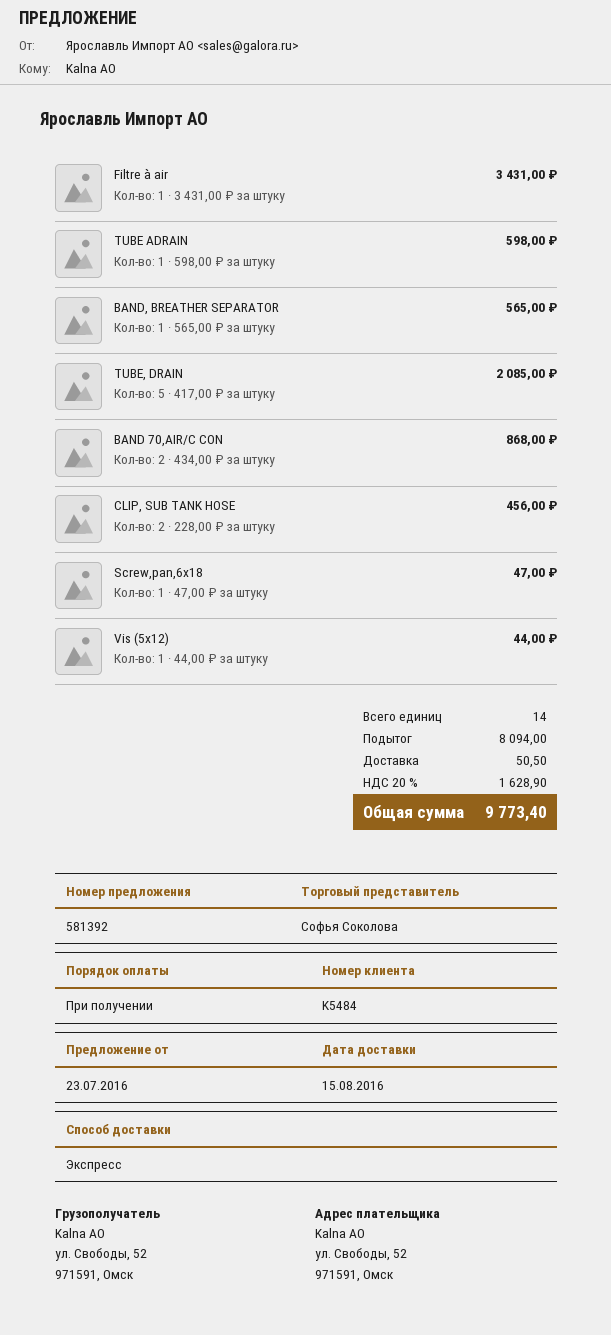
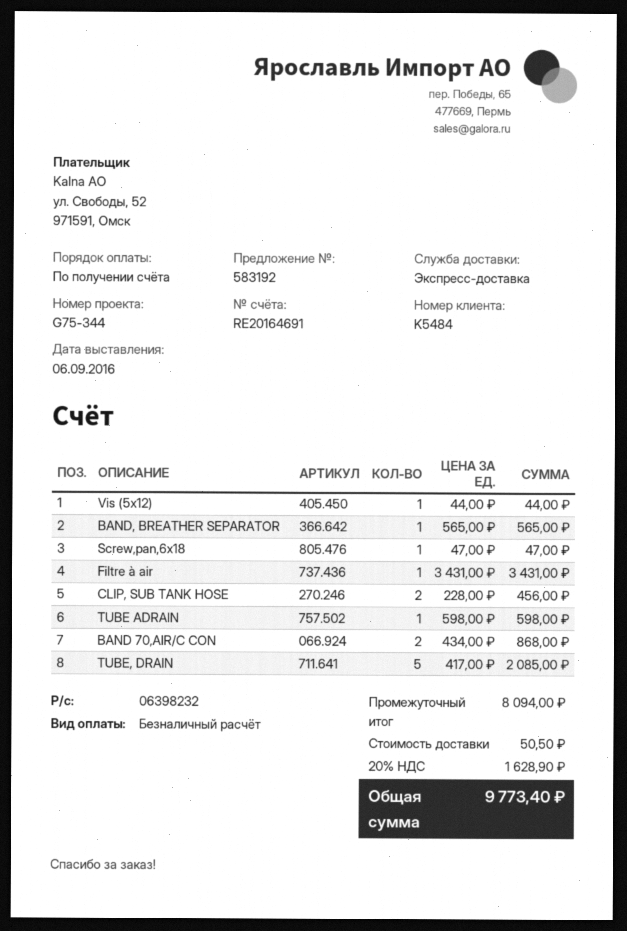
quote number: 581392 -> 583192

